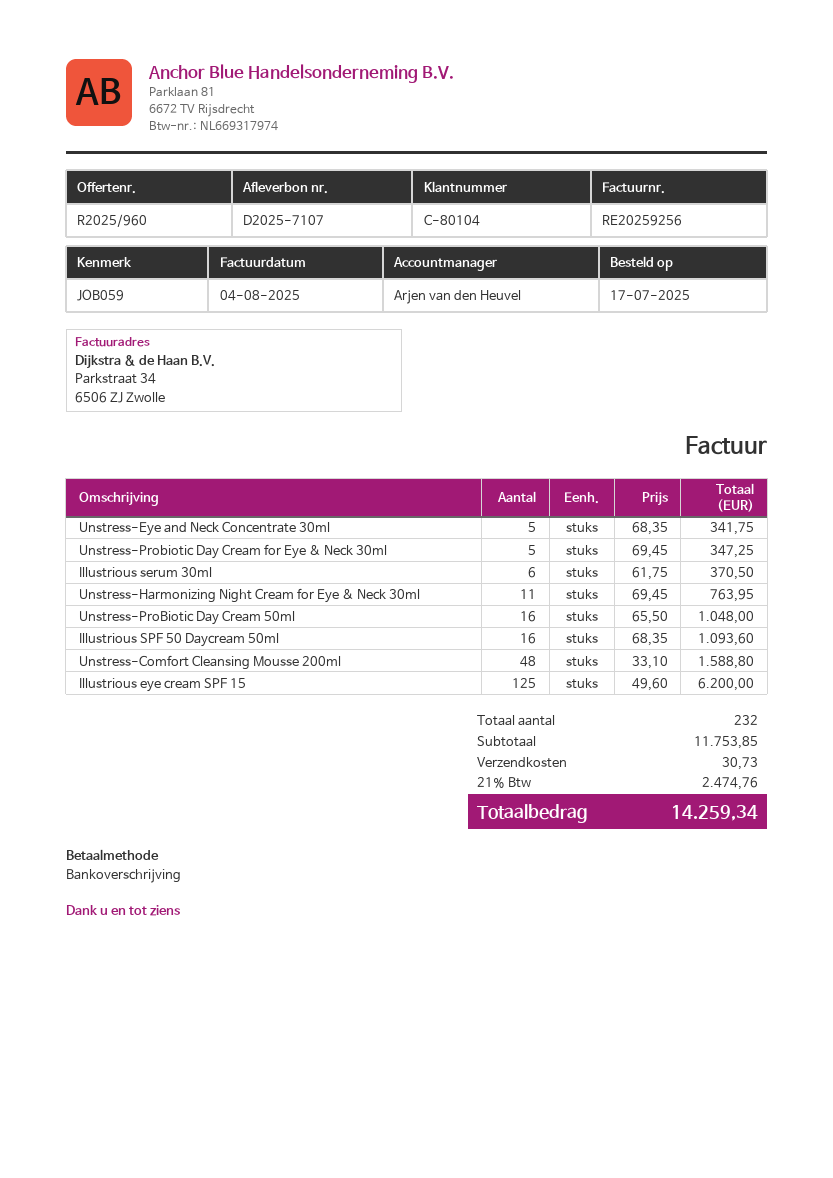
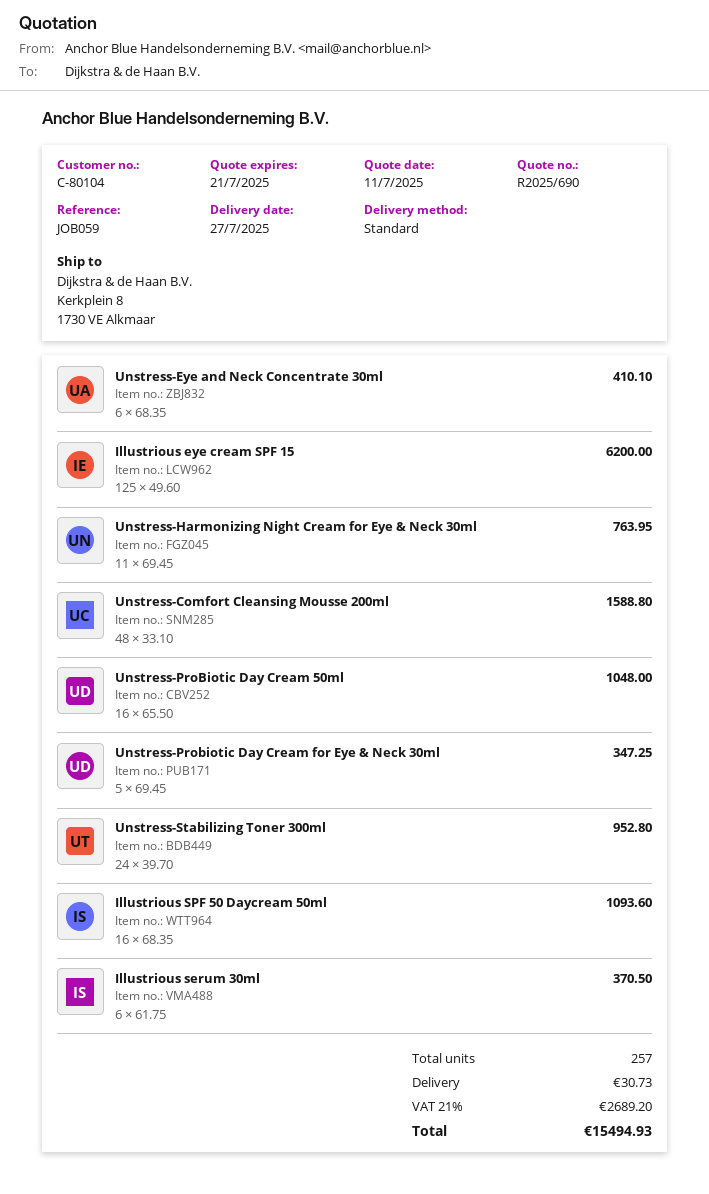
quote number: R2025/960 -> R2025/690
Unstress-Eye and Neck Concentrate 30ml: 5 x 68.35 = 341.75 -> 6 x 68.35 = 410.10
Unstress-Stabilizing Toner 300ml: none -> 24 x 39.70 = 952.80
total quantity: 232 -> 257
tax: 21% = 2474.76 -> 21% = 2689.20
total: 14259.34 -> 15494.93

